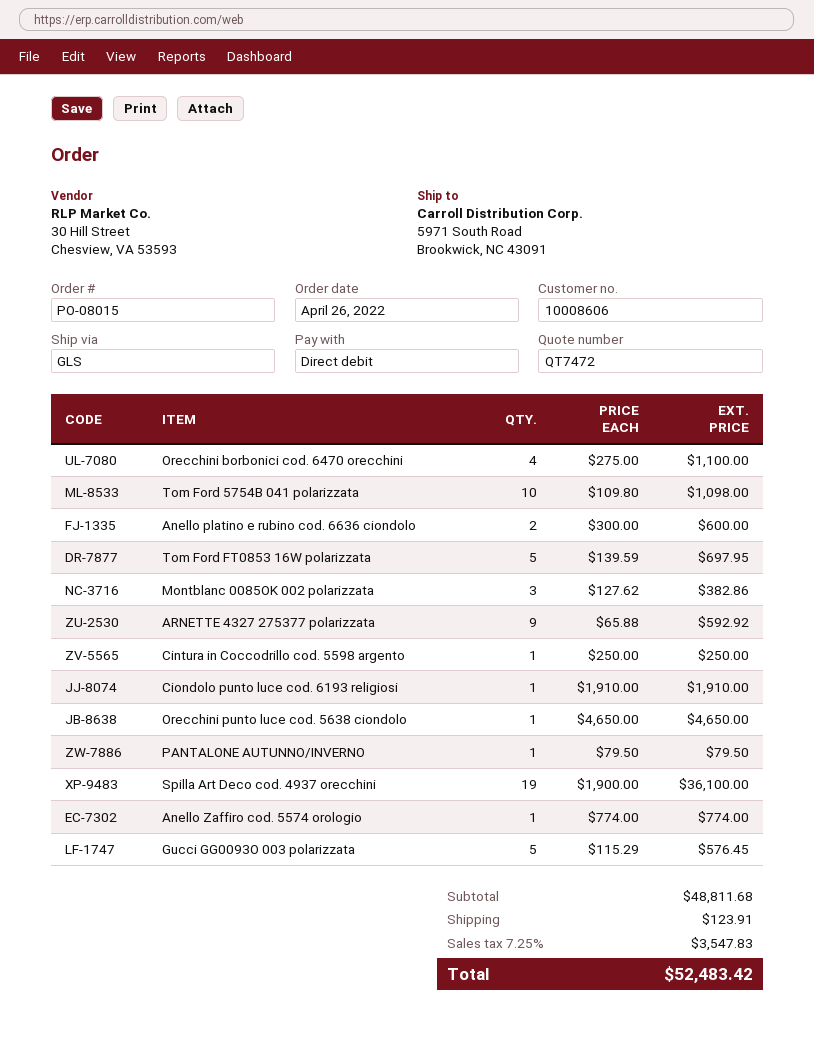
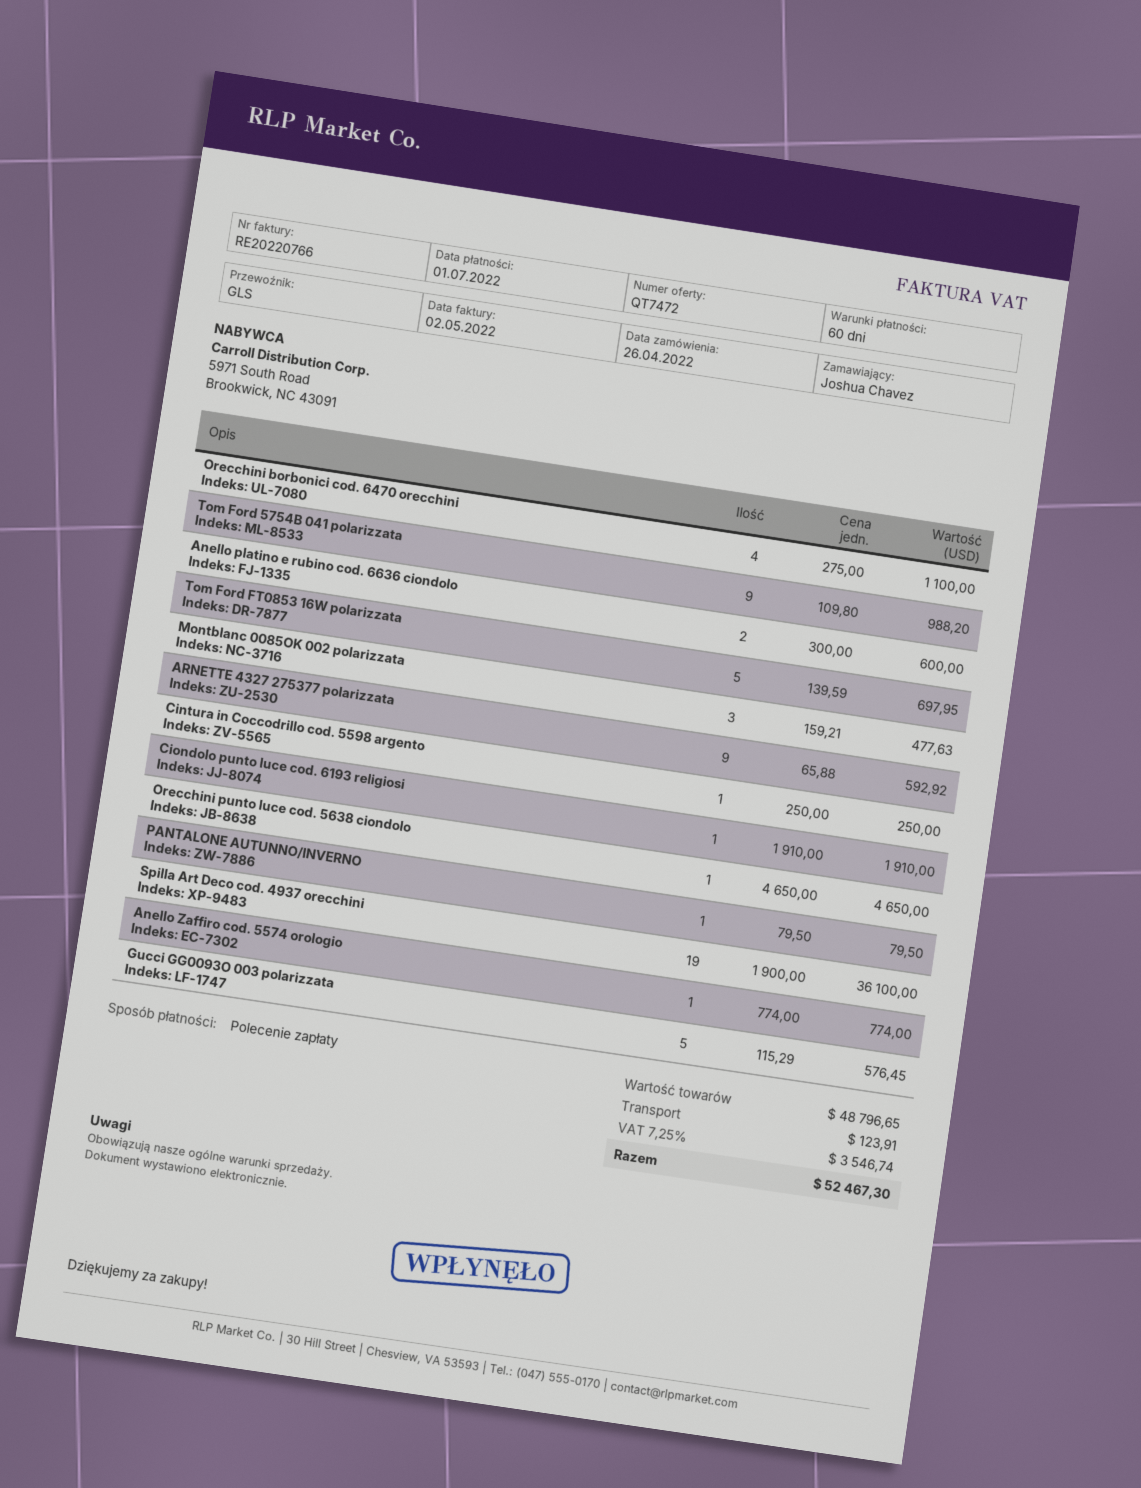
Tom Ford 5754B 041 polarizzata: 10 x 109.80 = 1098.00 -> 9 x 109.80 = 988.20
Montblanc 0085OK 002 polarizzata: 3 x 127.62 = 382.86 -> 3 x 159.21 = 477.63
subtotal: 48811.68 -> 48796.65
tax: 7.25% = 3547.83 -> 7.25% = 3546.74
total: 52483.42 -> 52467.30

